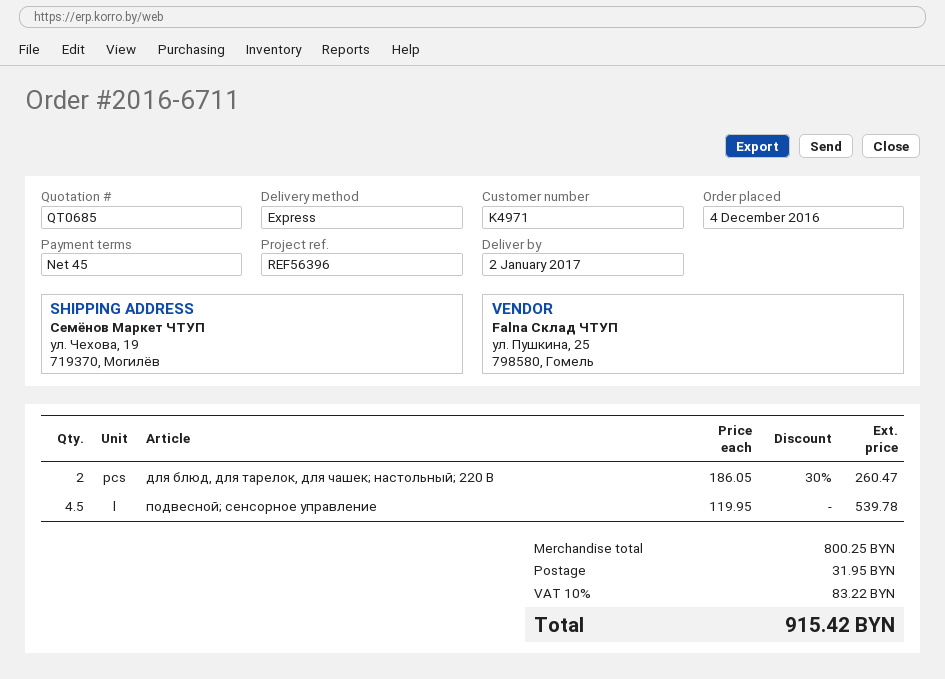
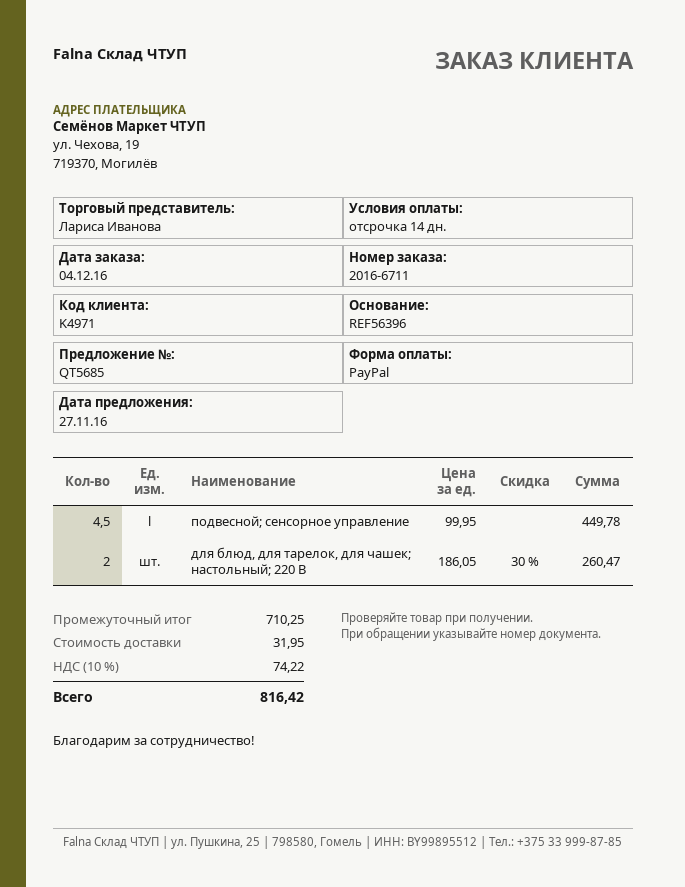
quote number: QT0685 -> QT5685
payment terms: 45 days -> 14 days
подвесной; сенсорное управление: 4.5 x 119.95 = 539.78 -> 4.5 x 99.95 = 449.78
subtotal: 800.25 -> 710.25
tax: 10% = 83.22 -> 10% = 74.22
total: 915.42 -> 816.42

